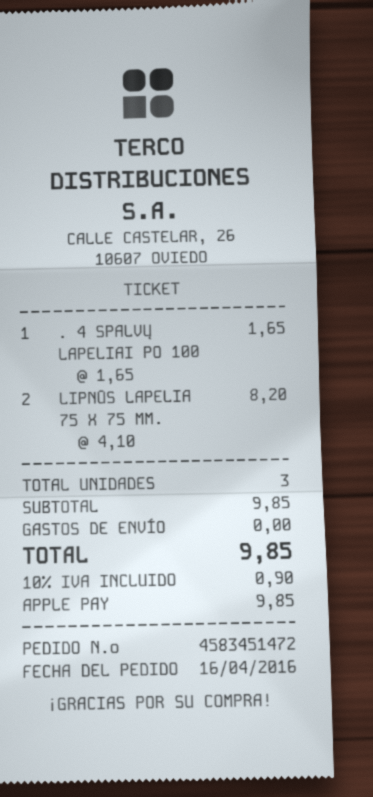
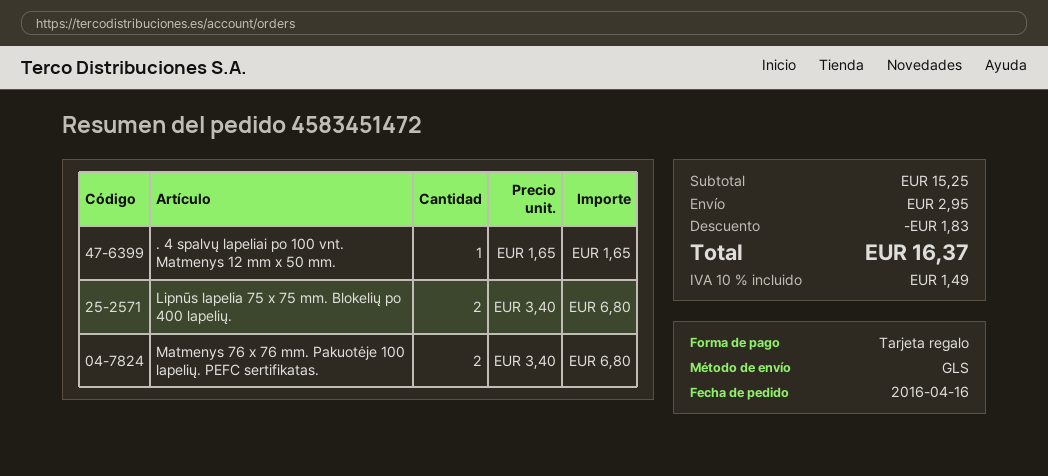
payment method: Apple Pay -> gift card
LIPNŪS LAPELIA 75 X 75 MM.: 2 x 4.10 = 8.20 -> 2 x 3.40 = 6.80
Matmenys 76 x 76 mm. Pakuotėje 100 lapelių. PEFC sertifikatas.: none -> 2 x 3.40 = 6.80
subtotal: 9.85 -> 15.25
discount: none -> 1.83
shipping: 0.00 -> 2.95
tax: 10% = 0.90 -> 10% = 1.49
total: 9.85 -> 16.37

